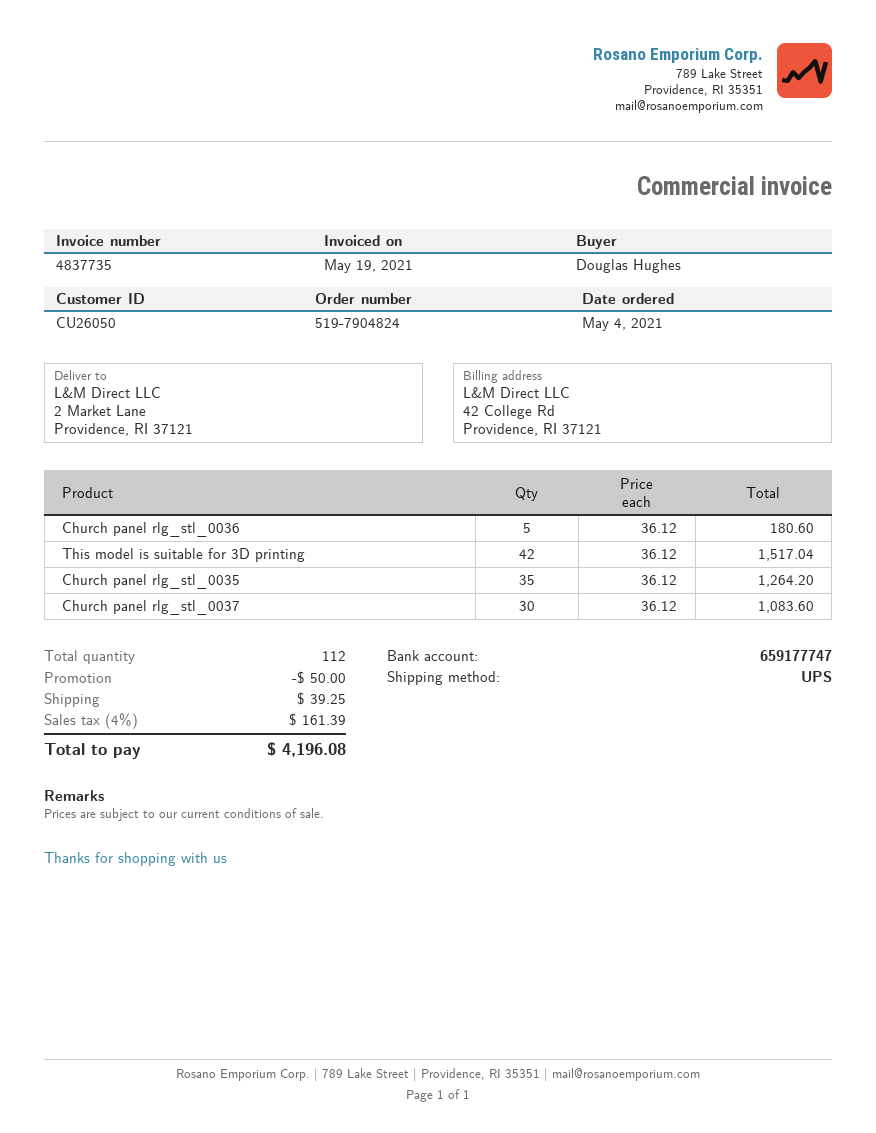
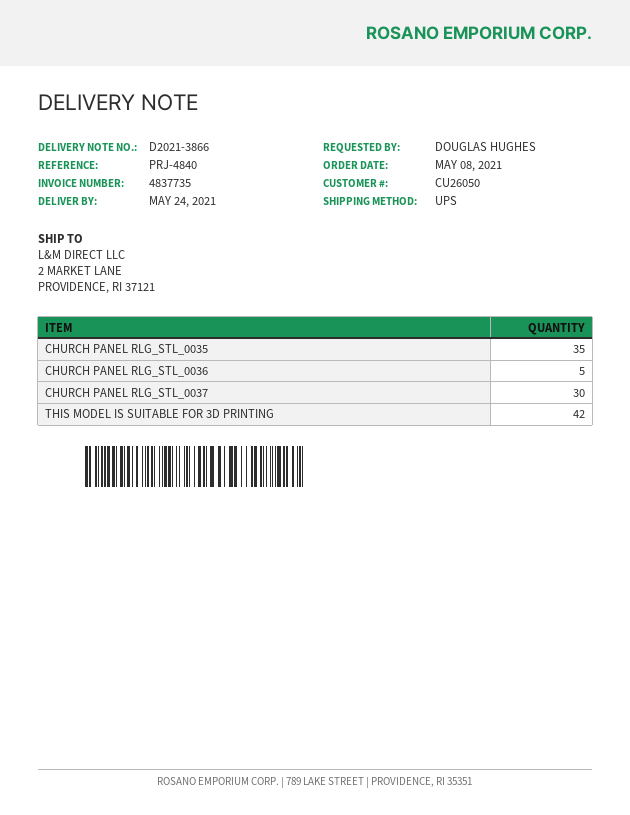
order date: 2021-05-04 -> 2021-05-08

